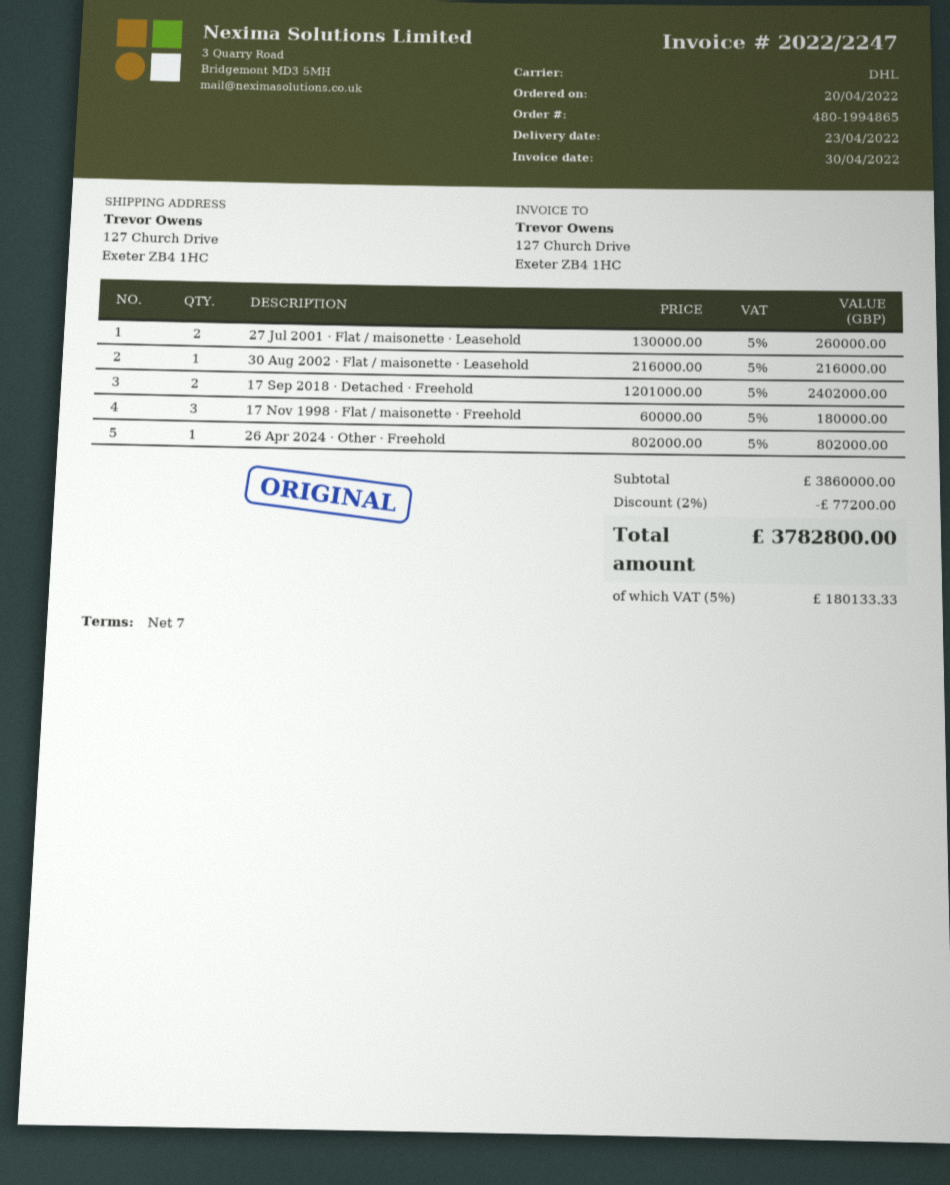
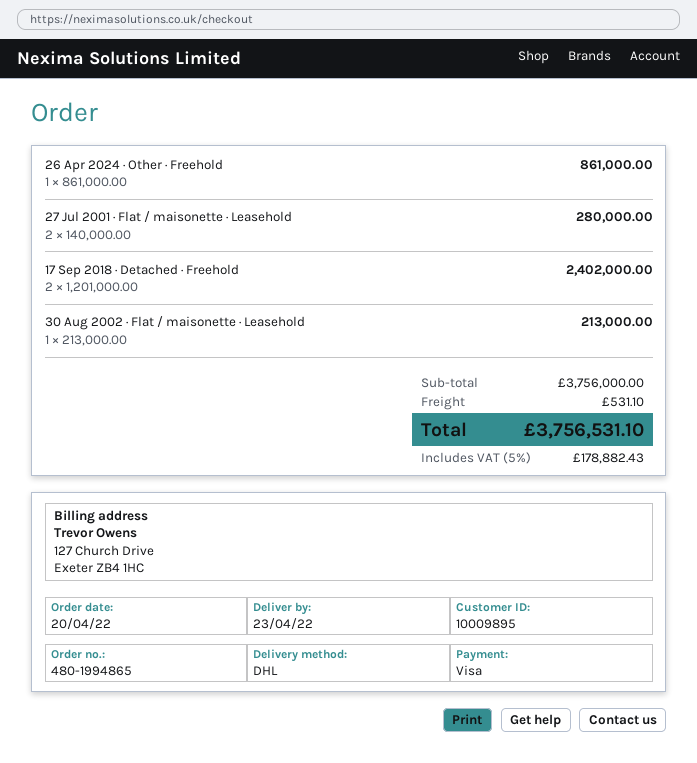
27 Jul 2001 · Flat / maisonette · Leasehold: 2 x 130000.00 = 260000.00 -> 2 x 140000.00 = 280000.00
30 Aug 2002 · Flat / maisonette · Leasehold: 1 x 216000.00 = 216000.00 -> 1 x 213000.00 = 213000.00
17 Nov 1998 · Flat / maisonette · Freehold: 3 x 60000.00 = 180000.00 -> none
26 Apr 2024 · Other · Freehold: 1 x 802000.00 = 802000.00 -> 1 x 861000.00 = 861000.00
subtotal: 3860000.00 -> 3756000.00
discount: 2% = 77200.00 -> none
shipping: none -> 531.10
tax: 5% = 180133.33 -> 5% = 178882.43
total: 3782800.00 -> 3756531.10

